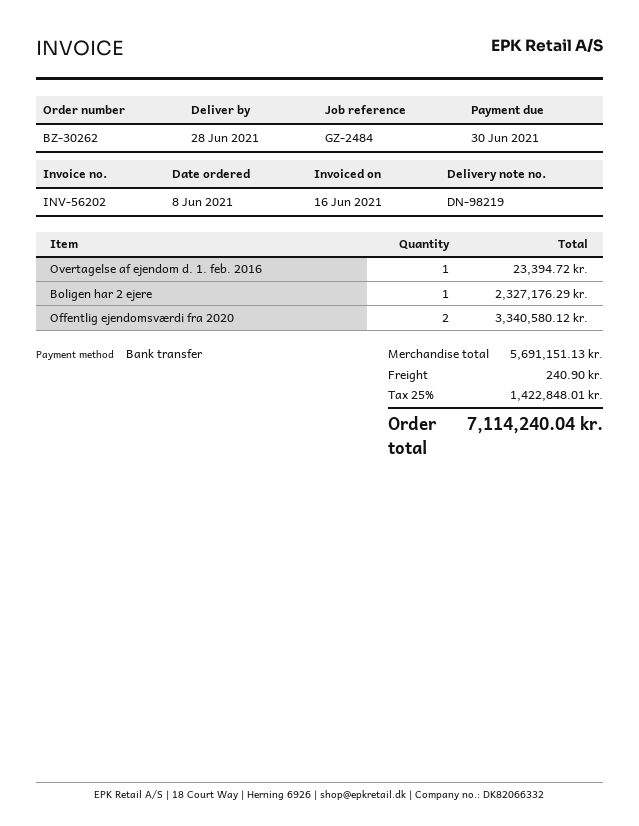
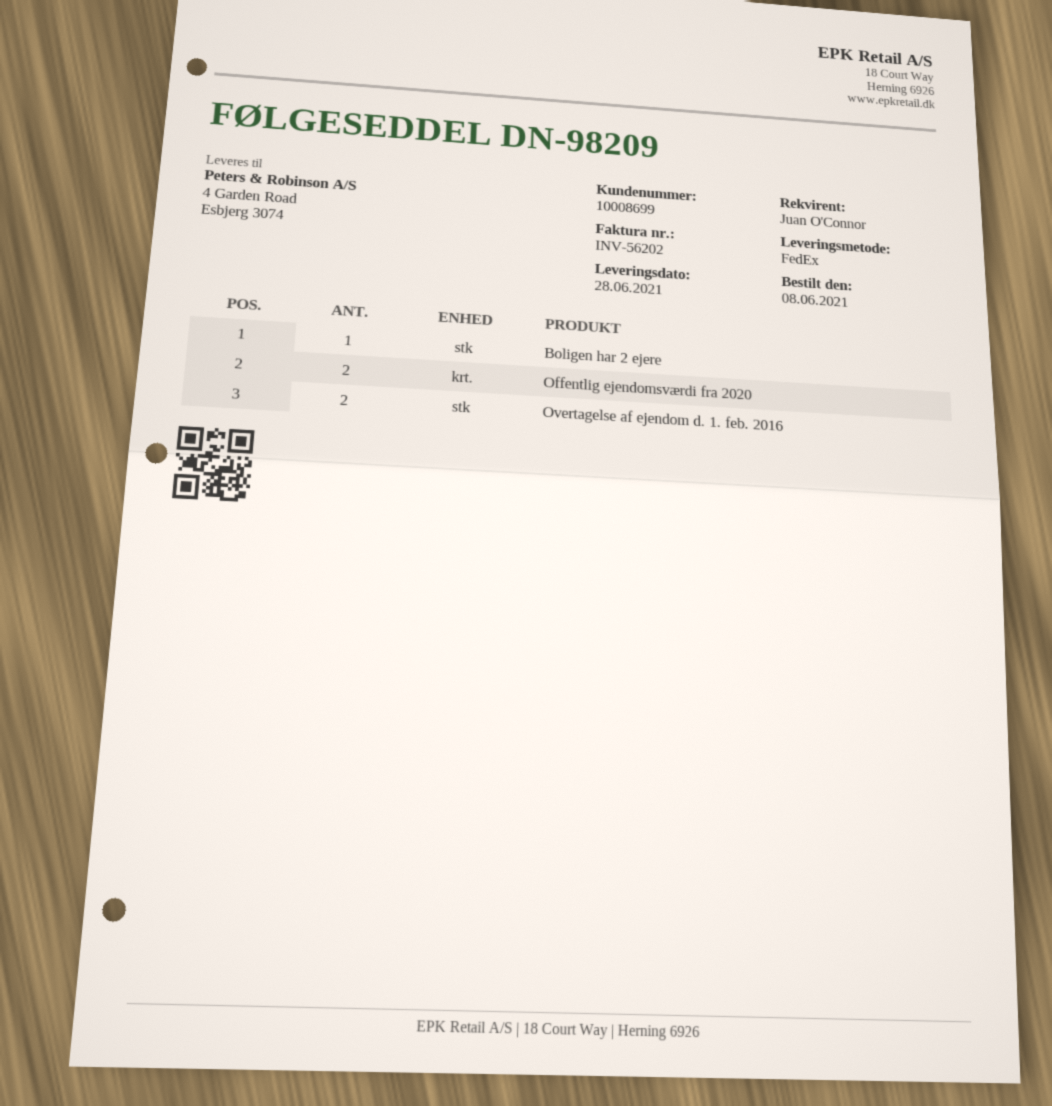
delivery note number: DN-98219 -> DN-98209
Overtagelse af ejendom d. 1. feb. 2016: 1 -> 2

